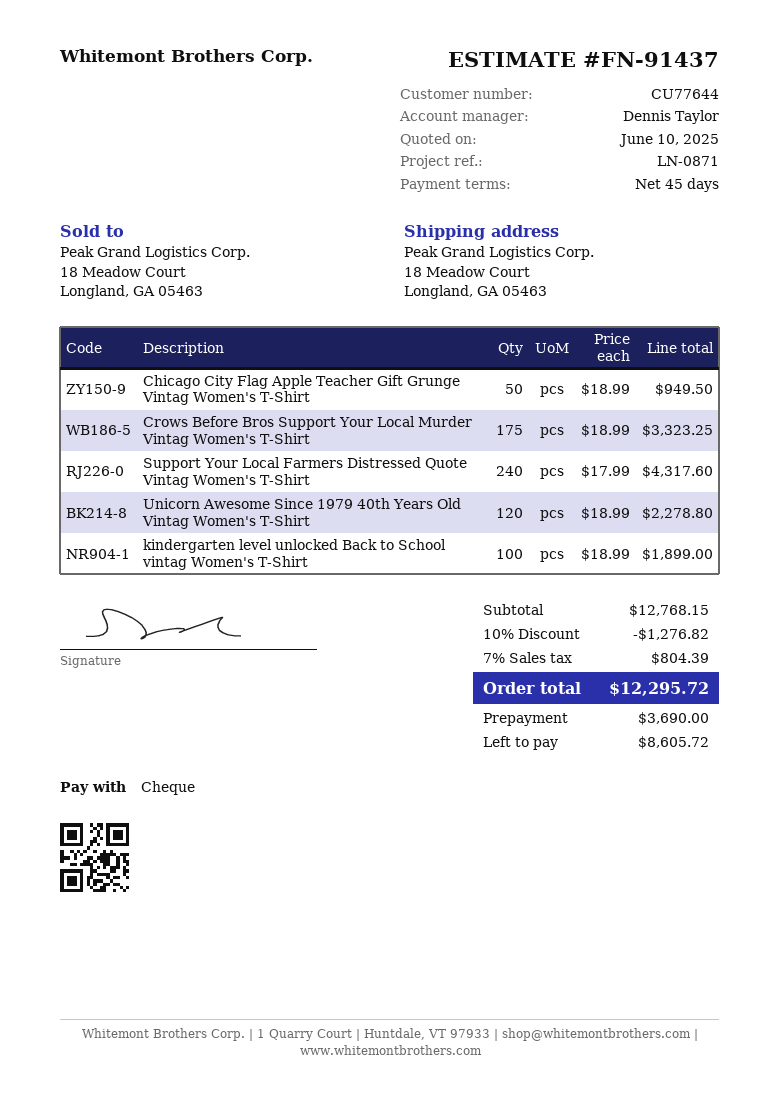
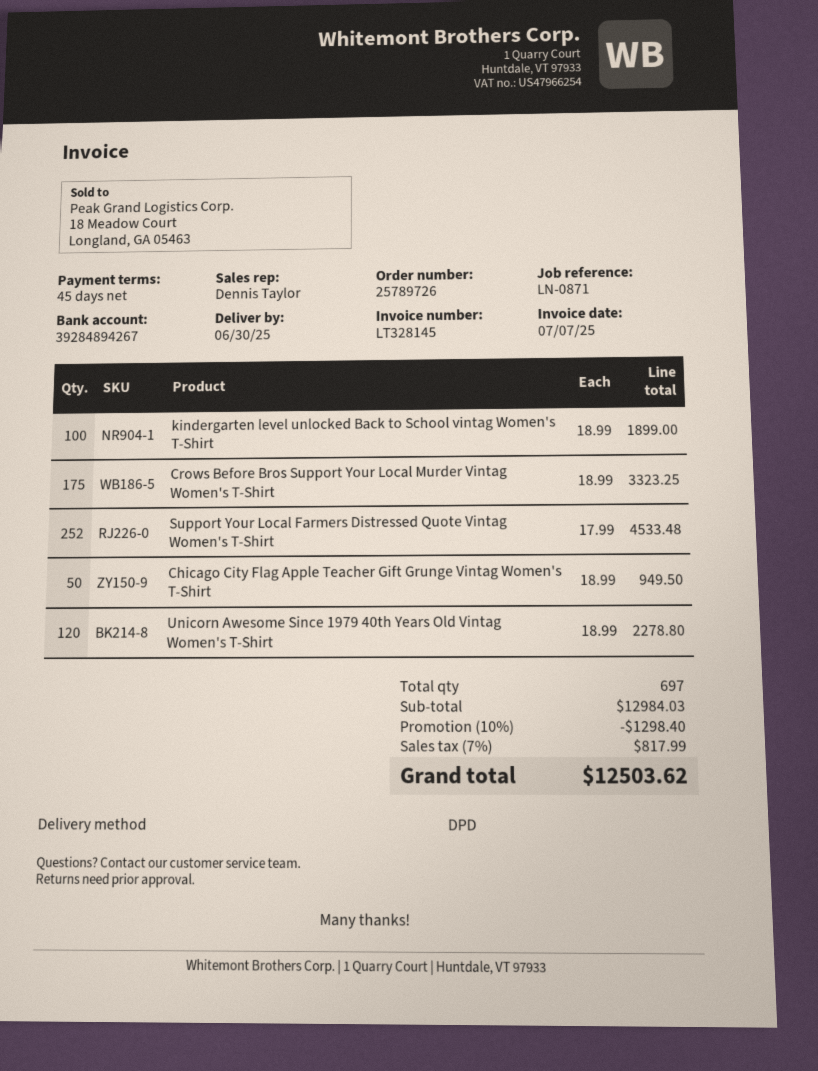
Support Your Local Farmers Distressed Quote Vintag Women's T-Shirt: 240 x 17.99 = 4317.60 -> 252 x 17.99 = 4533.48
subtotal: 12768.15 -> 12984.03
discount: 10% = 1276.82 -> 10% = 1298.40
tax: 7% = 804.39 -> 7% = 817.99
total: 12295.72 -> 12503.62

